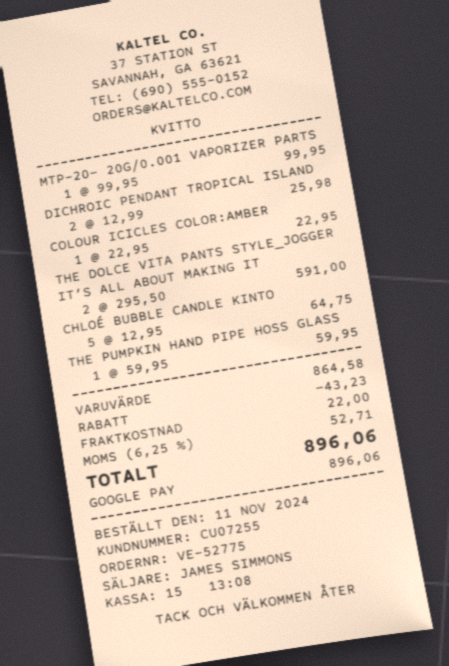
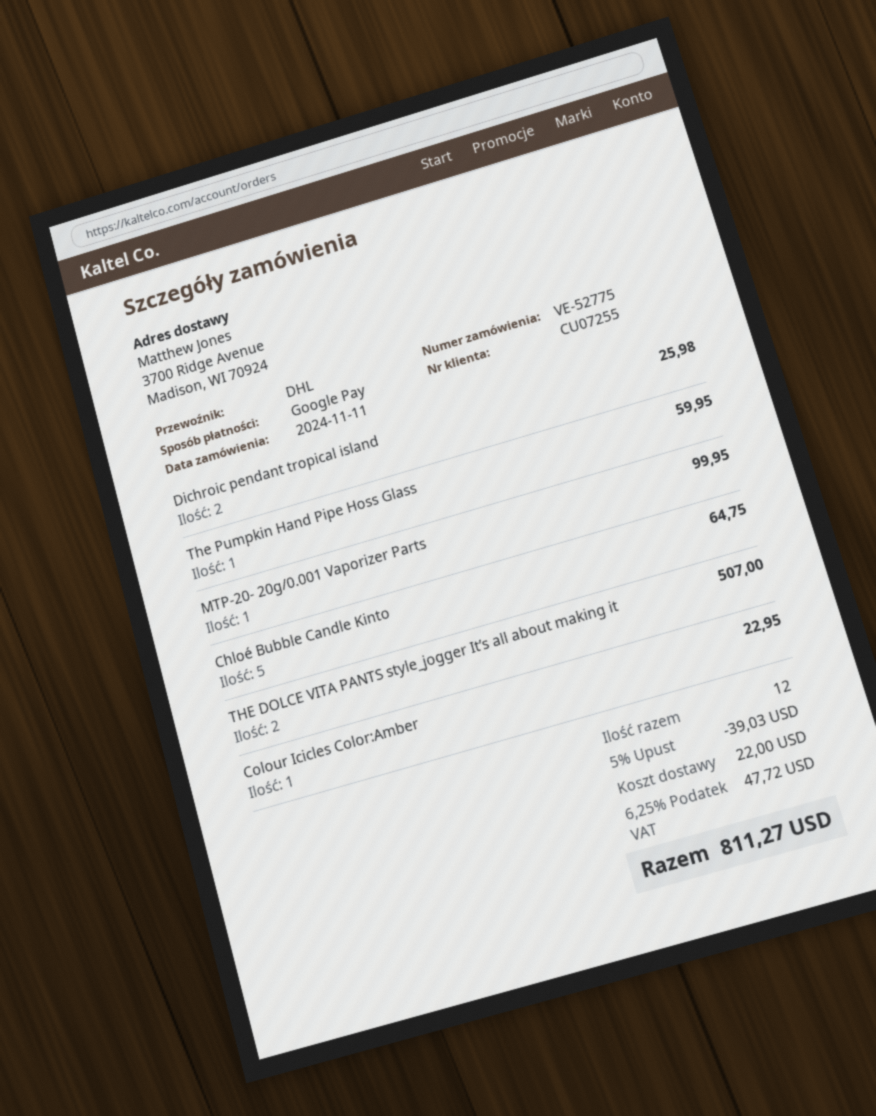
THE DOLCE VITA PANTS STYLE_JOGGER IT’S ALL ABOUT MAKING IT: 2 for 591.00 -> 2 for 507.00
discount: 43.23 -> 39.03
tax: 6.25% = 52.71 -> 6.25% = 47.72
total: 896.06 -> 811.27

